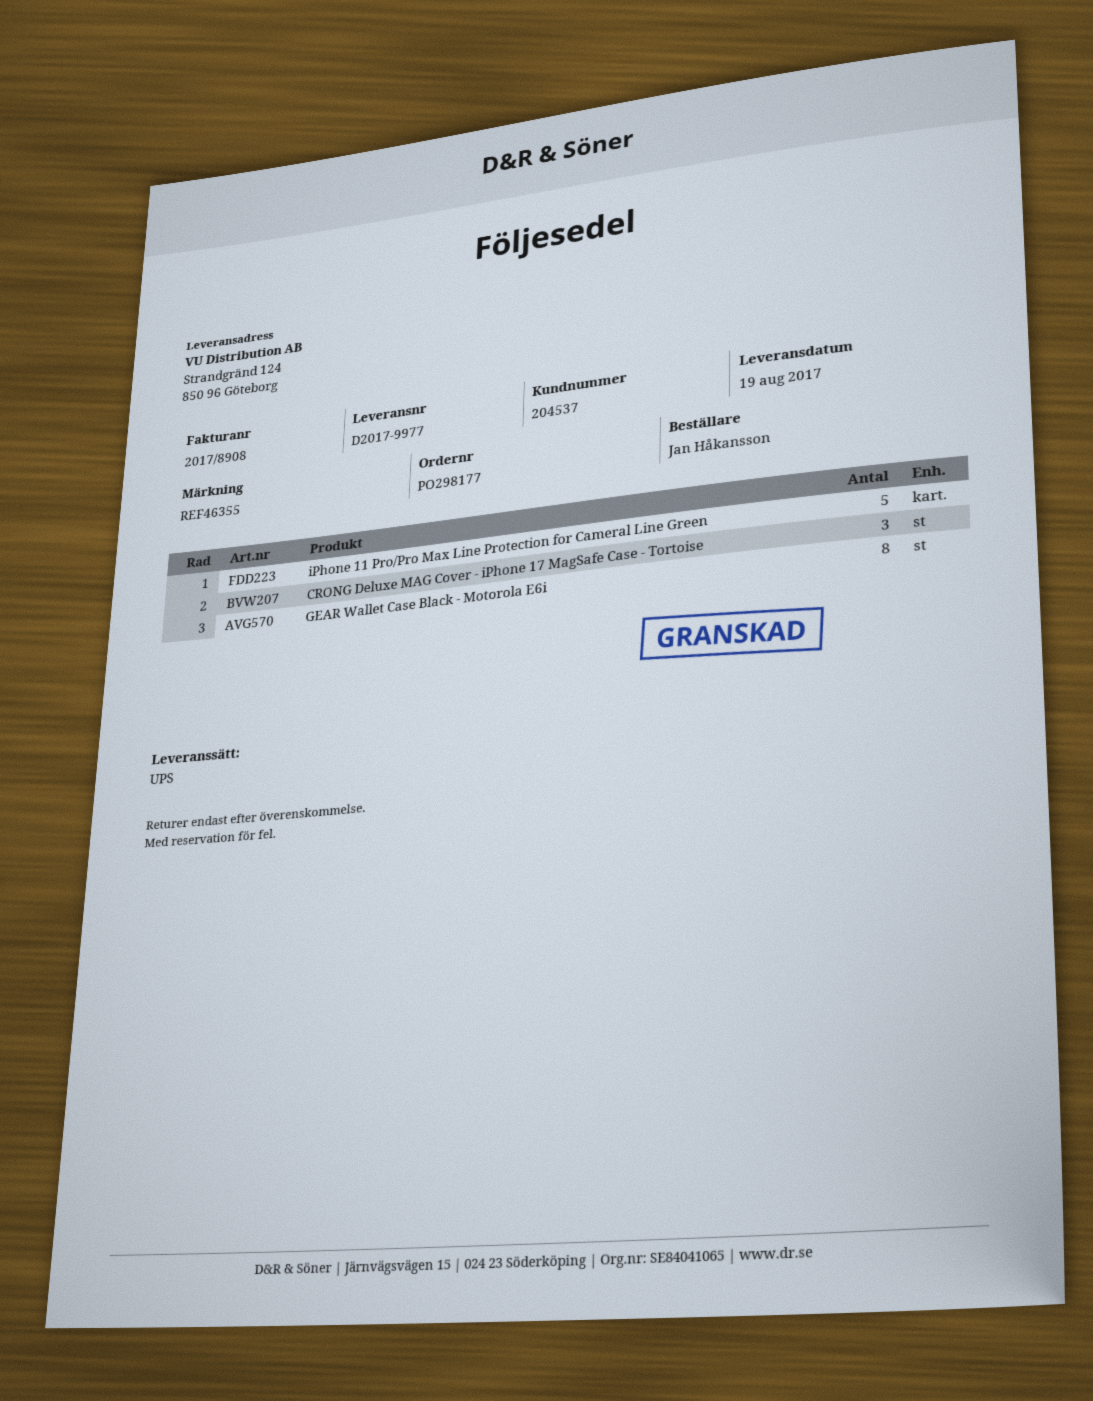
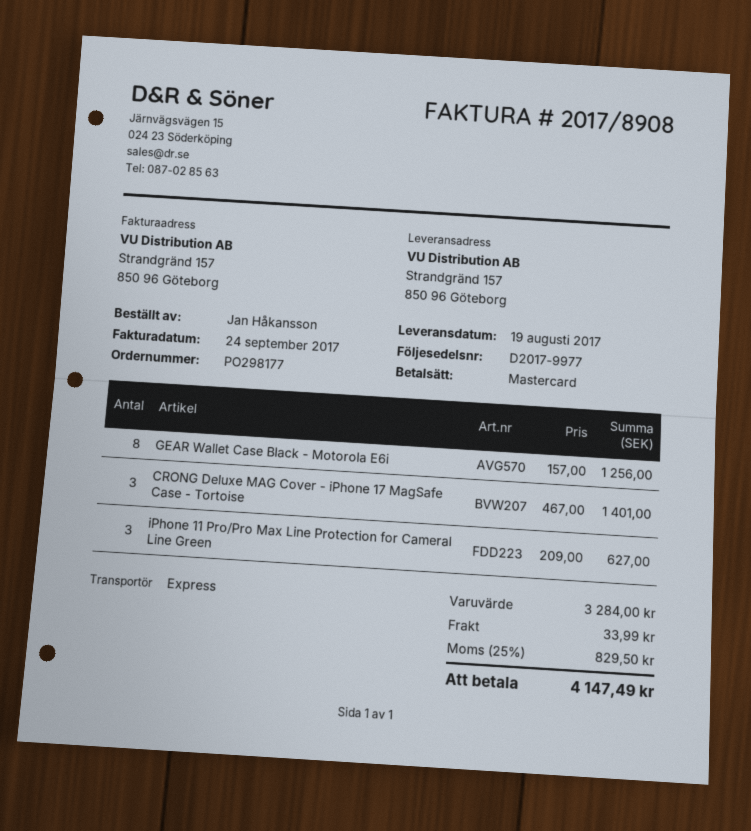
shipping method: UPS -> express
ship to: Strandgränd 124, 850 96 Göteborg -> Strandgränd 157, 850 96 Göteborg
iPhone 11 Pro/Pro Max Line Protection for Cameral Line Green: 5 -> 3

